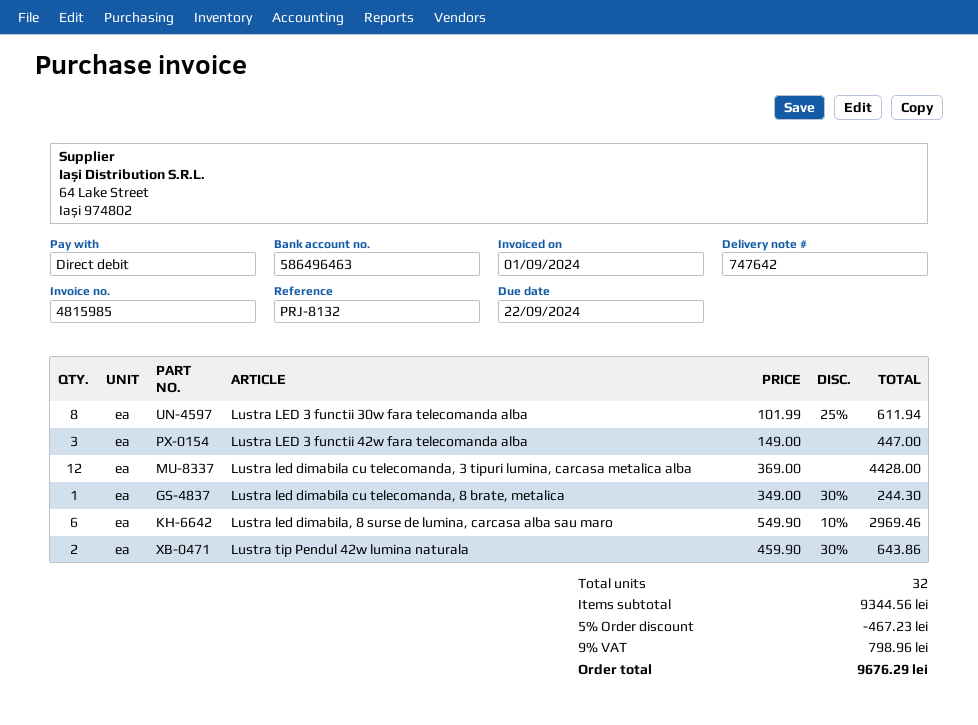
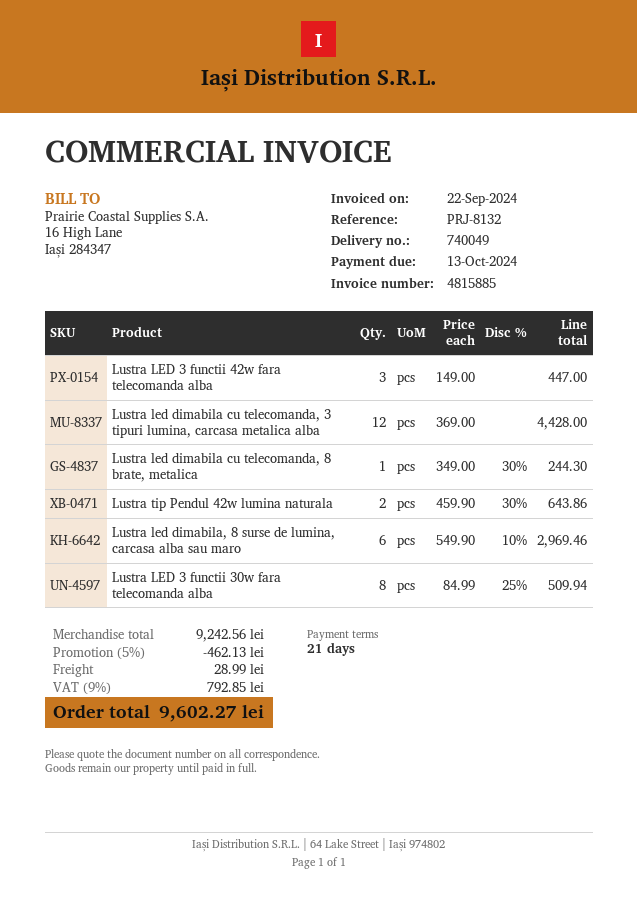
delivery note number: 747642 -> 740049
invoice number: 4815985 -> 4815885
invoice date: 2024-09-01 -> 2024-09-22
due date: 2024-09-22 -> 2024-10-13
Lustra LED 3 functii 30w fara telecomanda alba: 8 x 101.99 - 25% = 611.94 -> 8 x 84.99 - 25% = 509.94
subtotal: 9344.56 -> 9242.56
discount: 5% = 467.23 -> 5% = 462.13
shipping: none -> 28.99
tax: 9% = 798.96 -> 9% = 792.85
total: 9676.29 -> 9602.27

